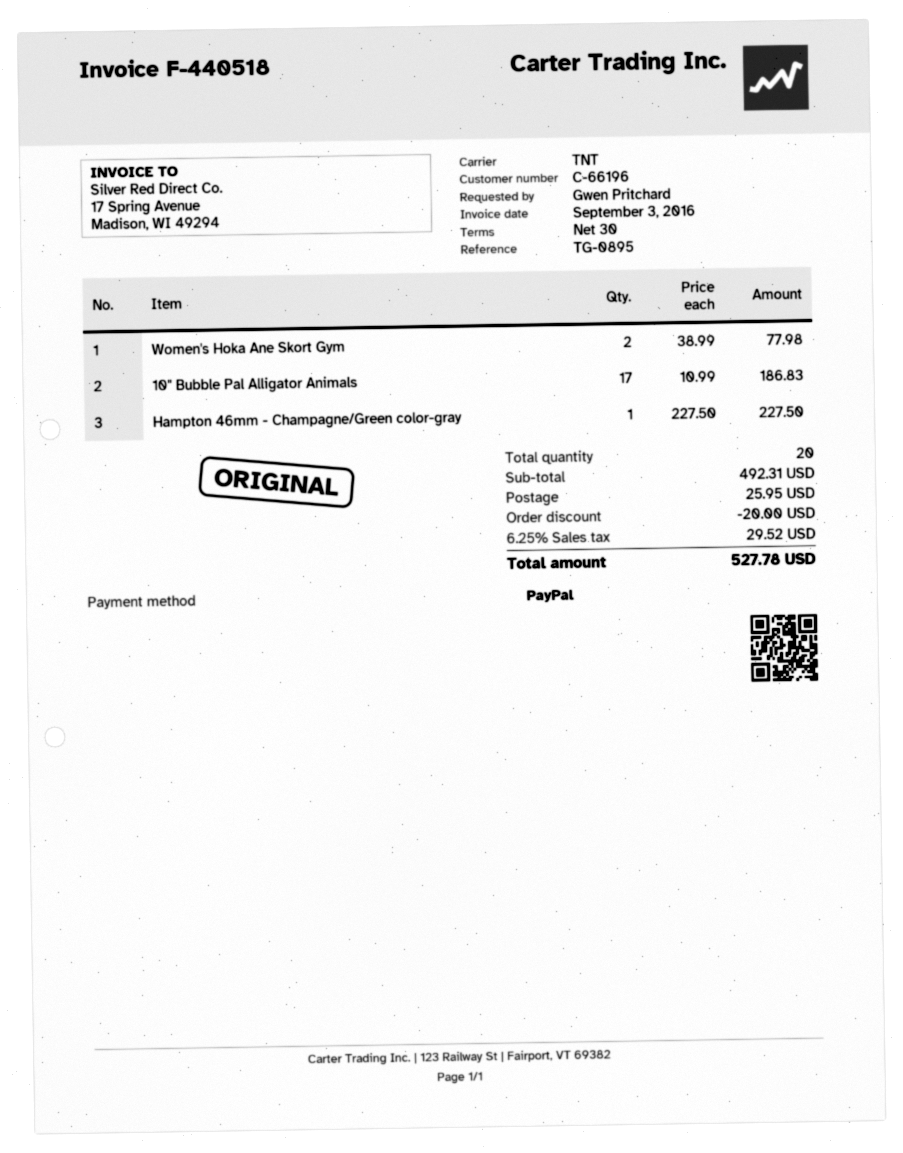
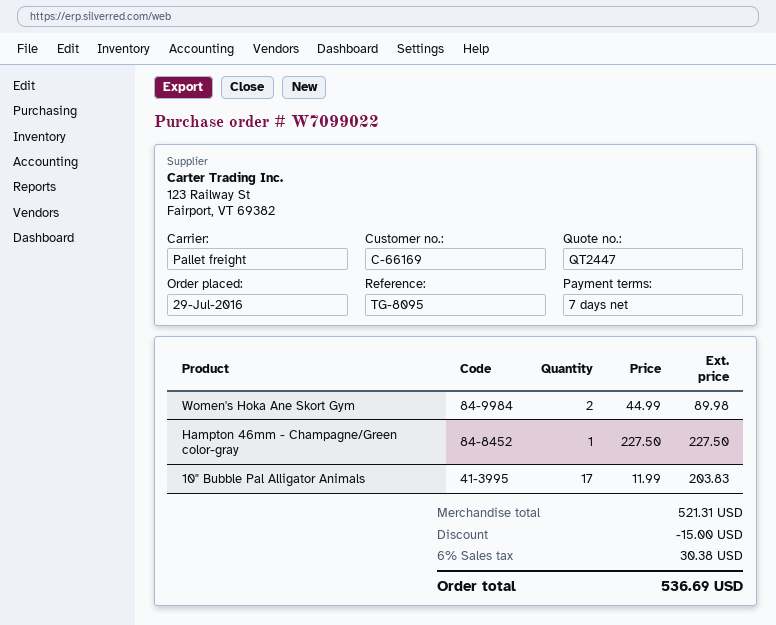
payment terms: 30 days -> 7 days
customer number: C-66196 -> C-66169
reference: TG-0895 -> TG-8095
shipping method: TNT -> pallet freight
Women's Hoka Ane Skort Gym: 2 x 38.99 = 77.98 -> 2 x 44.99 = 89.98
10" Bubble Pal Alligator Animals: 17 x 10.99 = 186.83 -> 17 x 11.99 = 203.83
subtotal: 492.31 -> 521.31
discount: 20.00 -> 15.00
shipping: 25.95 -> none
tax: 6.25% = 29.52 -> 6% = 30.38
total: 527.78 -> 536.69

